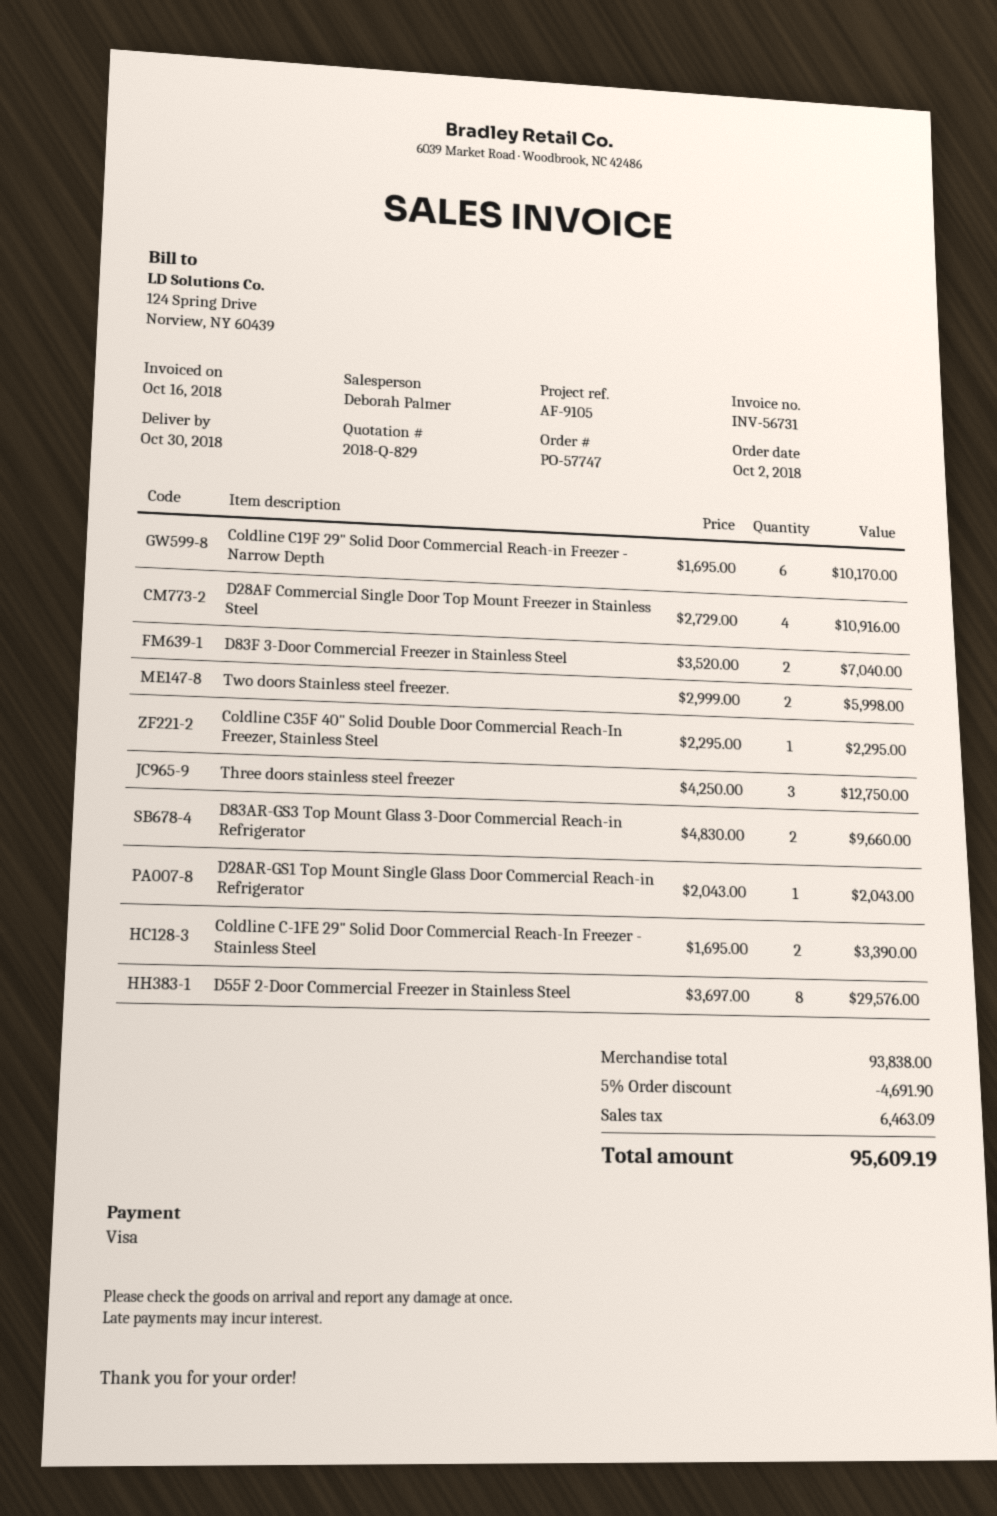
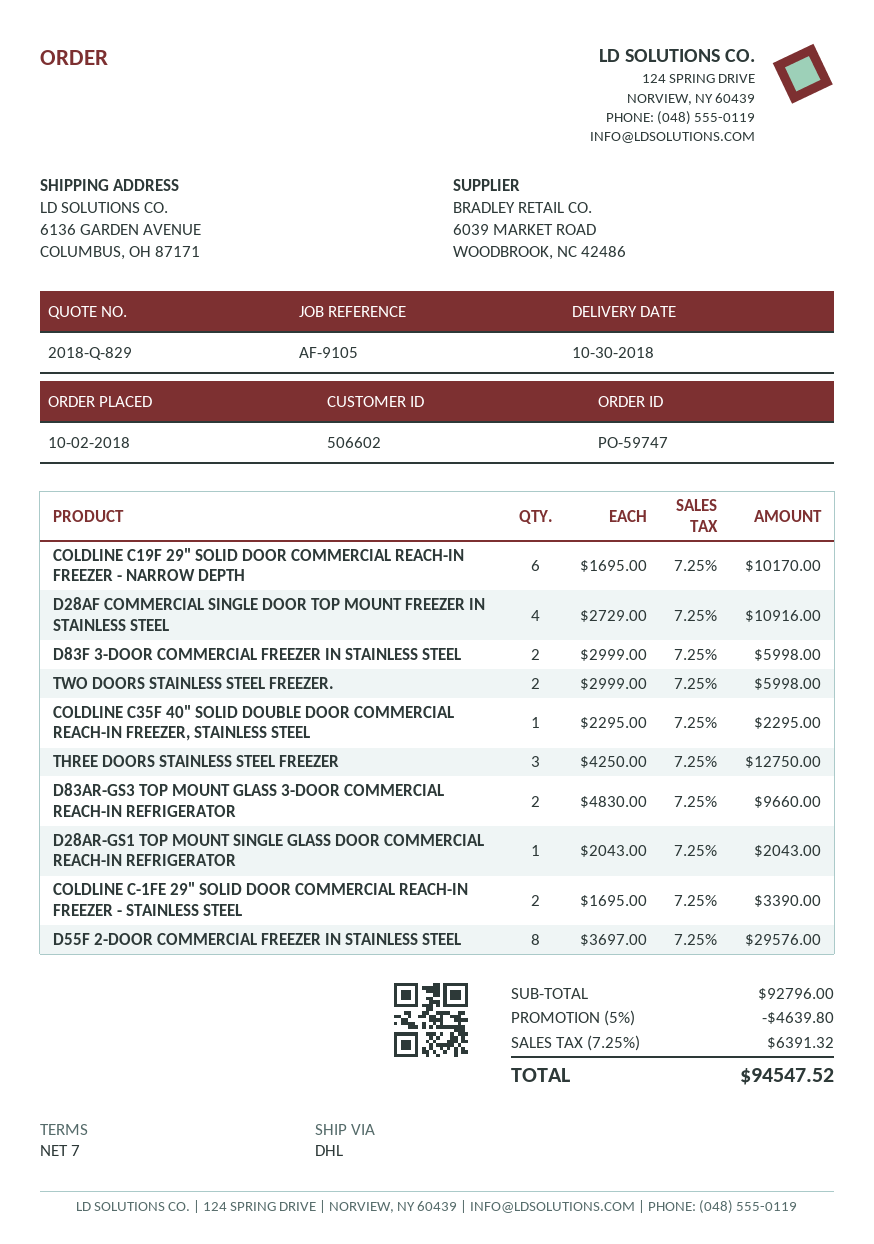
order number: PO-57747 -> PO-59747
D83F 3-Door Commercial Freezer in Stainless Steel: 2 x 3520.00 = 7040.00 -> 2 x 2999.00 = 5998.00
subtotal: 93838.00 -> 92796.00
discount: 5% = 4691.90 -> 5% = 4639.80
tax: 6463.09 -> 6391.32
total: 95609.19 -> 94547.52

